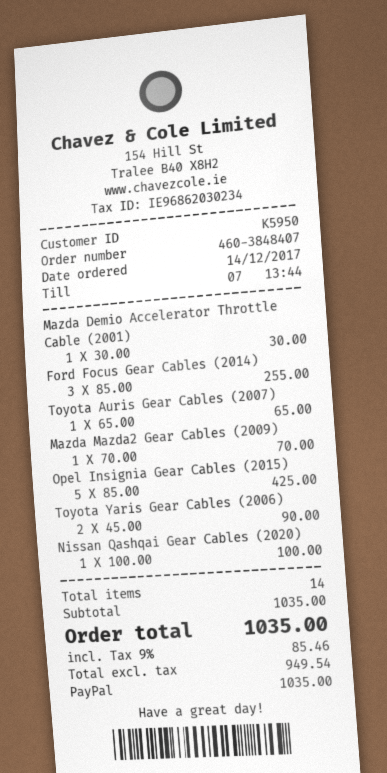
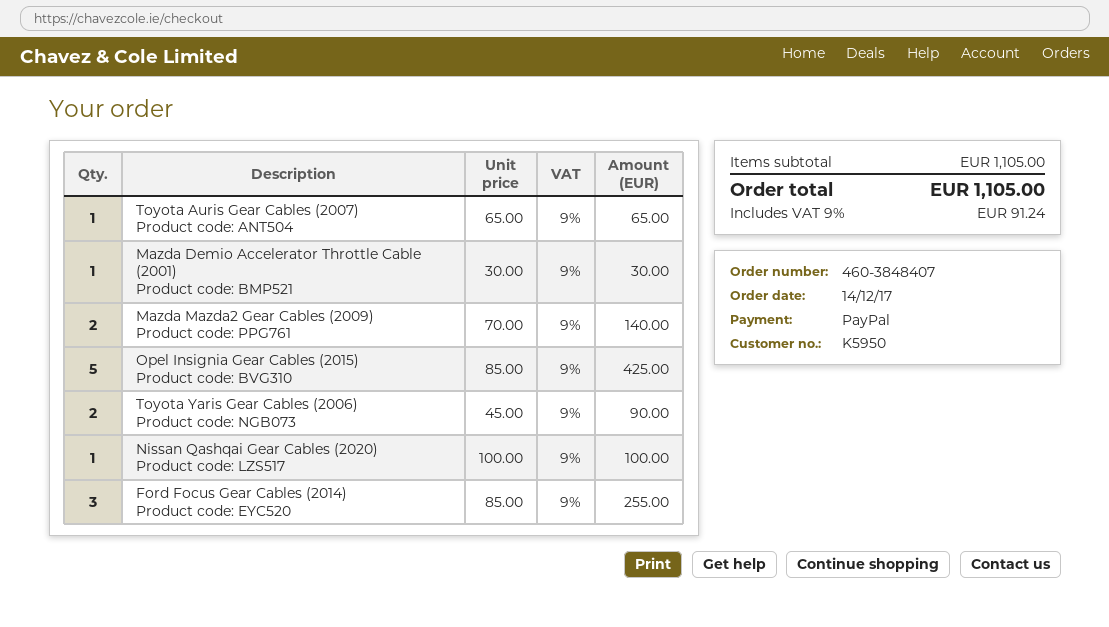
Mazda Mazda2 Gear Cables (2009): 1 x 70.00 = 70.00 -> 2 x 70.00 = 140.00
subtotal: 1035.00 -> 1105.00
tax: 9% = 85.46 -> 9% = 91.24
total: 1035.00 -> 1105.00

